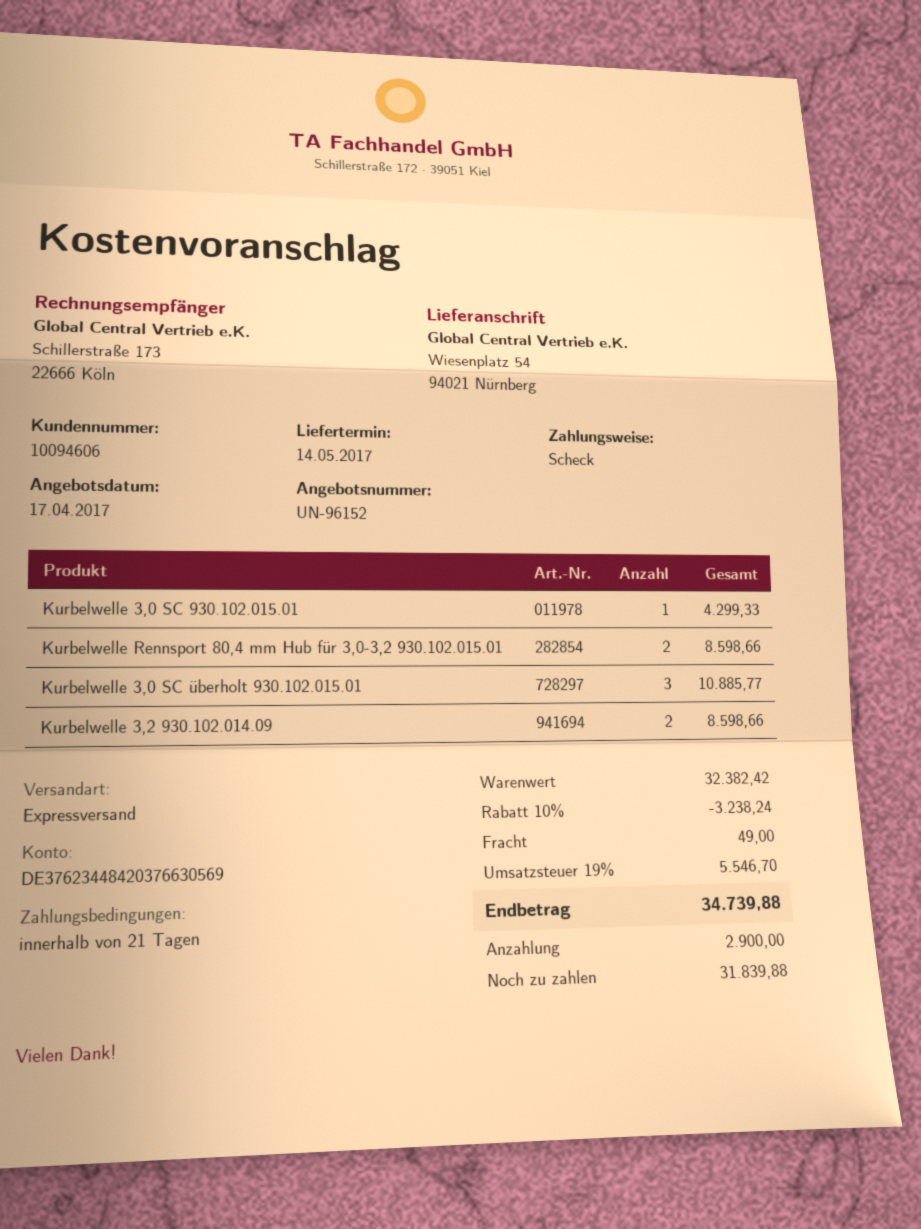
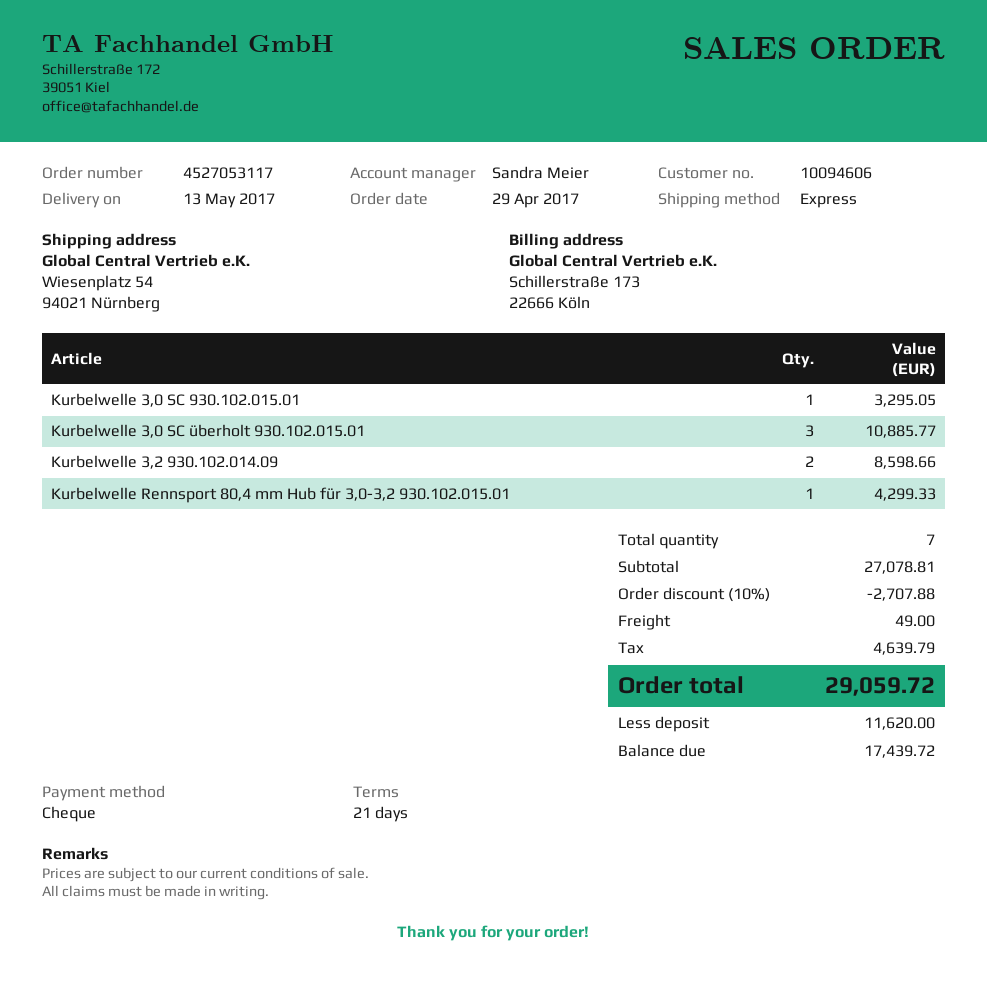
delivery date: 2017-05-14 -> 2017-05-13
Kurbelwelle 3,0 SC 930.102.015.01: 1 for 4299.33 -> 1 for 3295.05
Kurbelwelle Rennsport 80,4 mm Hub für 3,0-3,2 930.102.015.01: 2 for 8598.66 -> 1 for 4299.33
subtotal: 32382.42 -> 27078.81
discount: 10% = 3238.24 -> 10% = 2707.88
tax: 5546.70 -> 4639.79
total: 34739.88 -> 29059.72
deposit: 2900.00 -> 11620.00
balance: 31839.88 -> 17439.72

